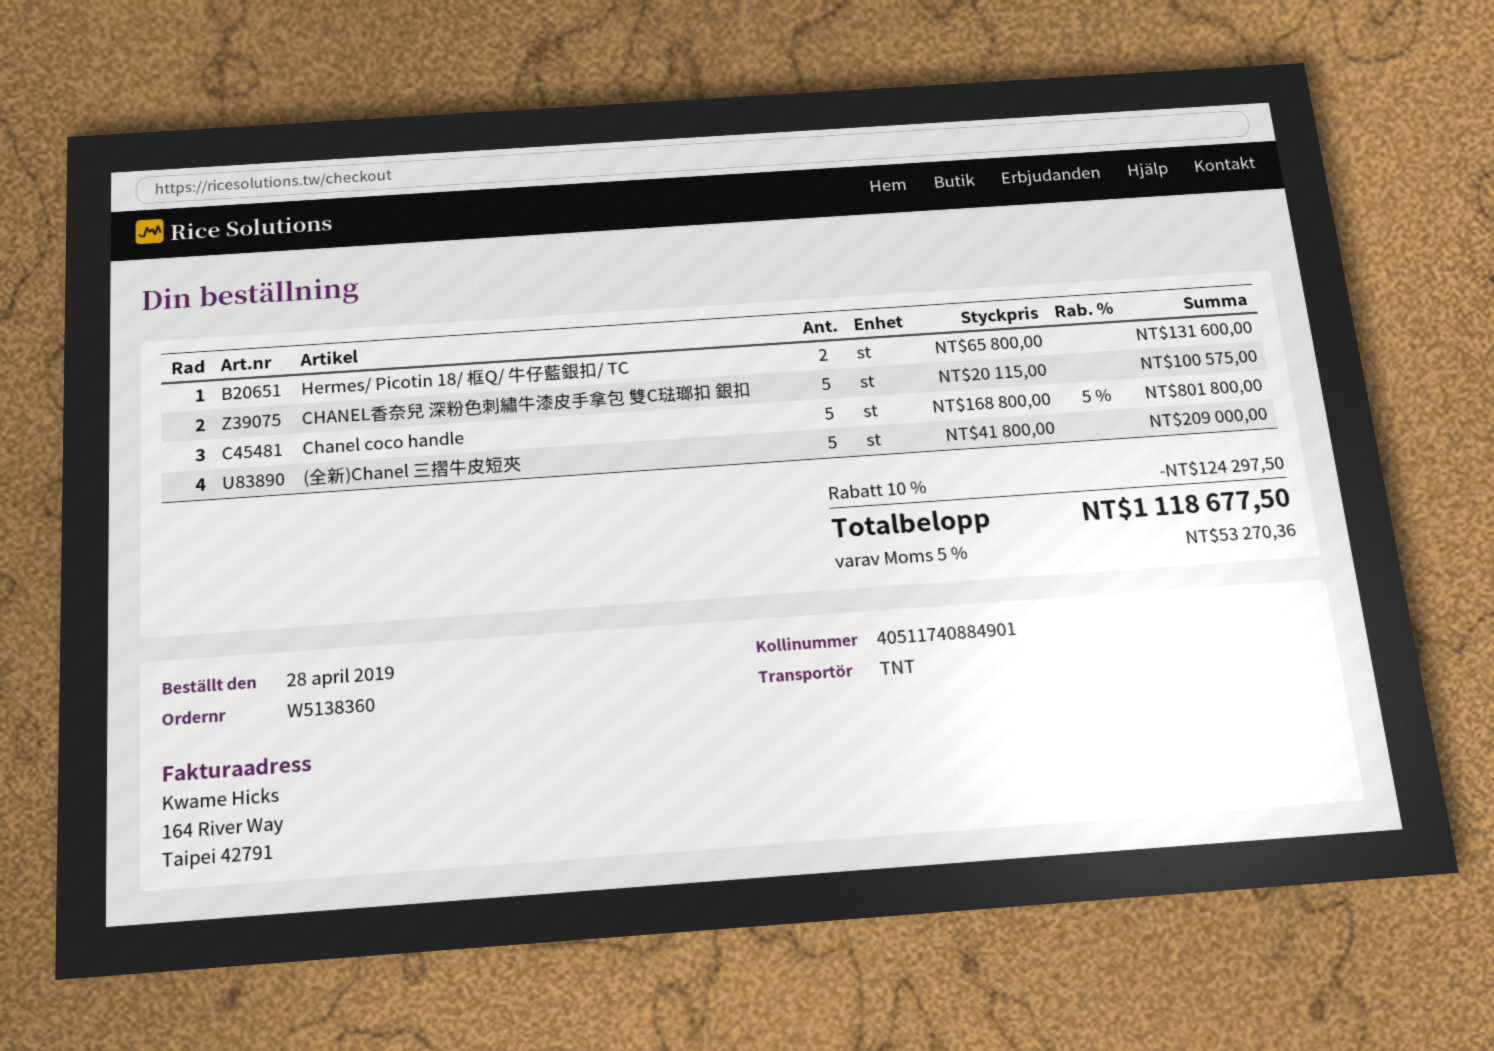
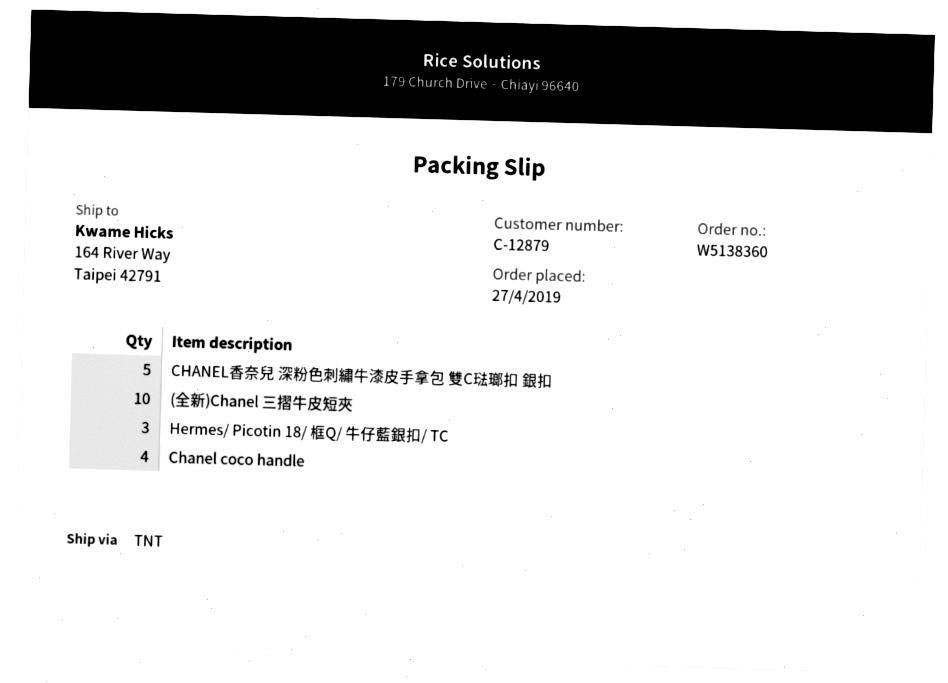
order date: 2019-04-28 -> 2019-04-27
Hermes/ Picotin 18/ 框Q/ 牛仔藍銀扣/ TC: 2 -> 3
Chanel coco handle: 5 -> 4
(全新)Chanel 三摺牛皮短夾: 5 -> 10

